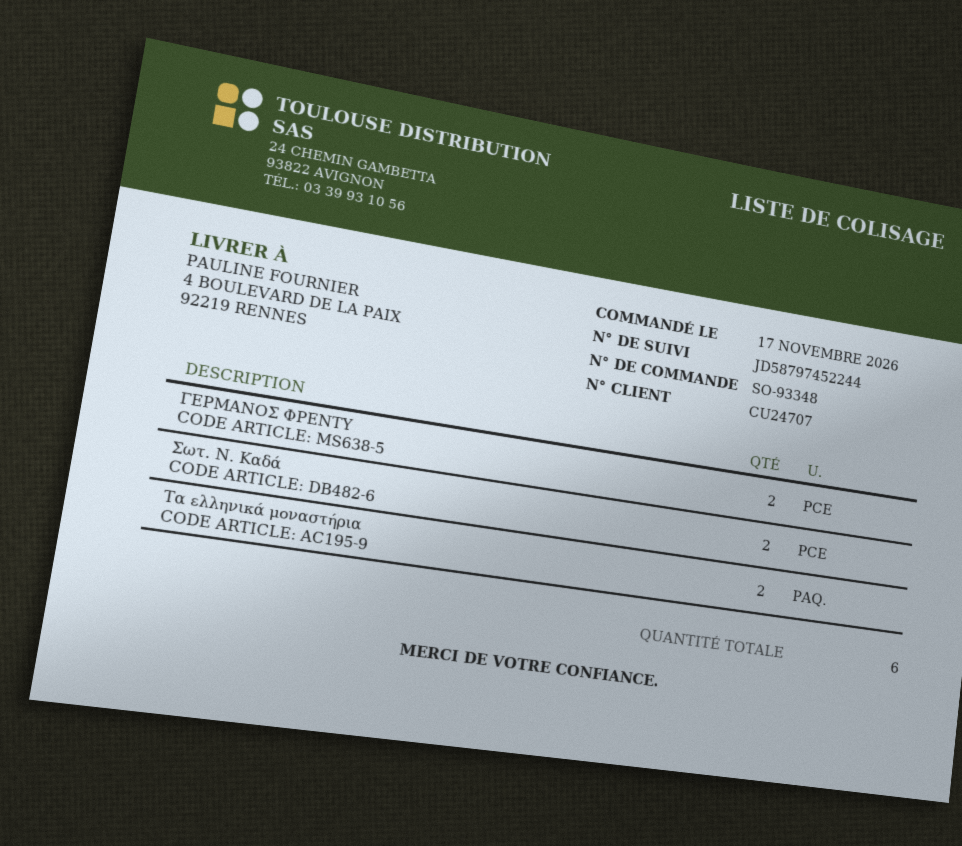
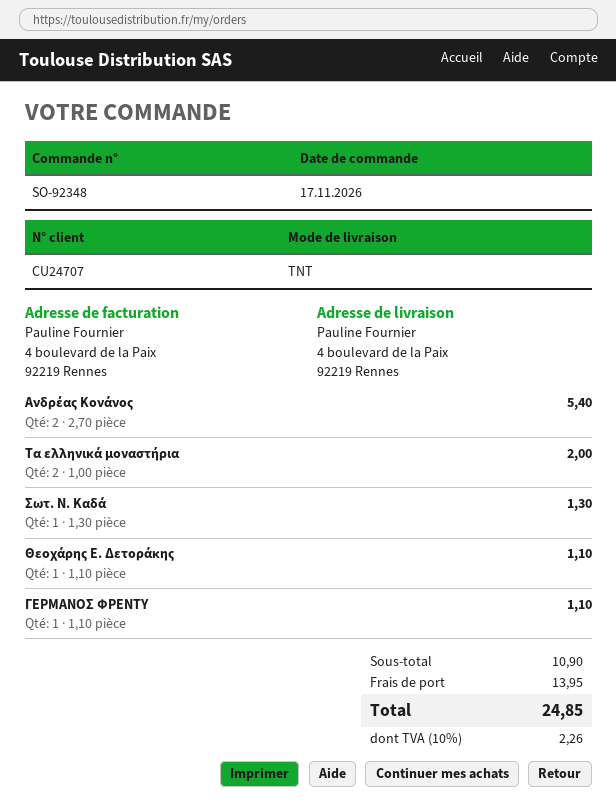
order number: SO-93348 -> SO-92348
ΓΕΡΜΑΝΟΣ ΦΡΕΝΤΥ: 2 -> 1
Σωτ. Ν. Καδά: 2 -> 1
Ανδρέας Κονάνος: none -> 2
Θεοχάρης Ε. Δετοράκης: none -> 1

